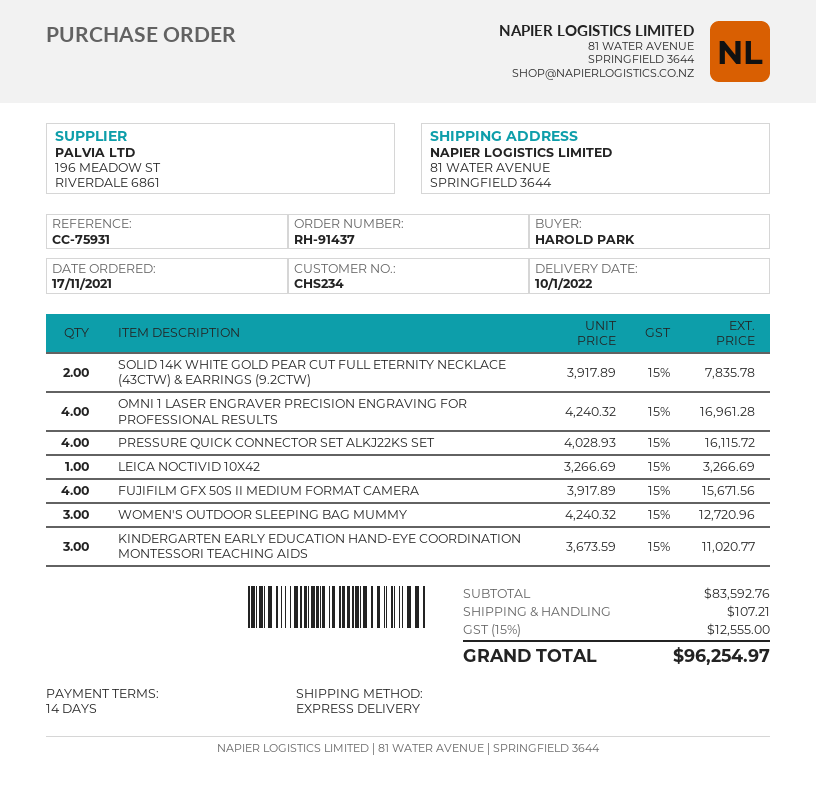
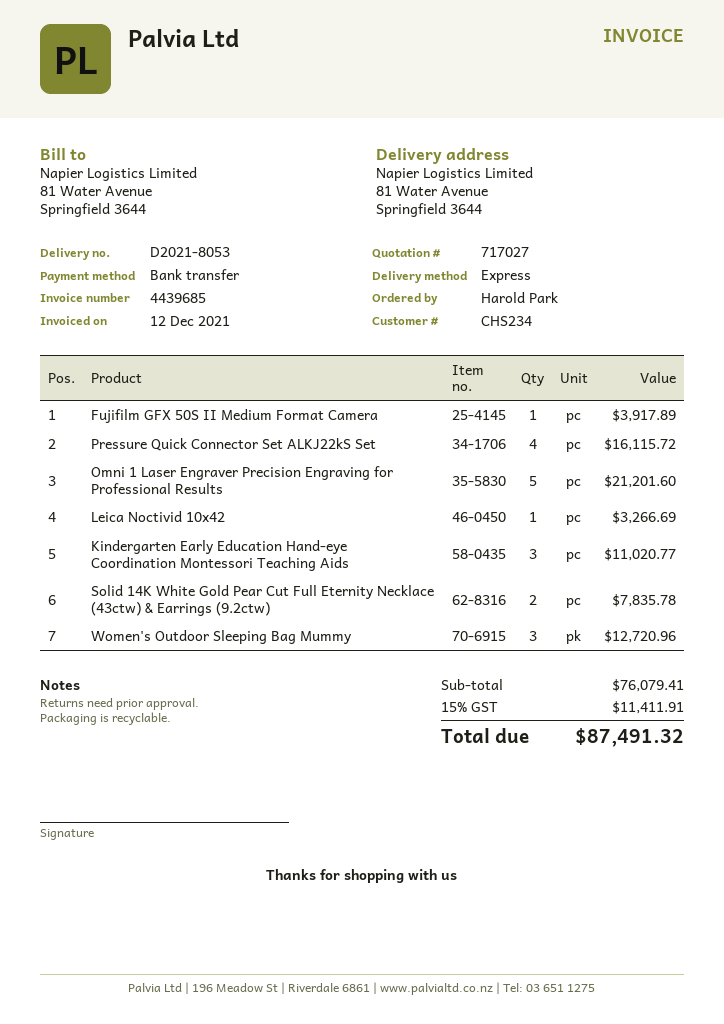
OMNI 1 LASER ENGRAVER PRECISION ENGRAVING FOR PROFESSIONAL RESULTS: 4 for 16961.28 -> 5 for 21201.60
FUJIFILM GFX 50S II MEDIUM FORMAT CAMERA: 4 for 15671.56 -> 1 for 3917.89
subtotal: 83592.76 -> 76079.41
shipping: 107.21 -> none
tax: 15% = 12555.00 -> 15% = 11411.91
total: 96254.97 -> 87491.32

